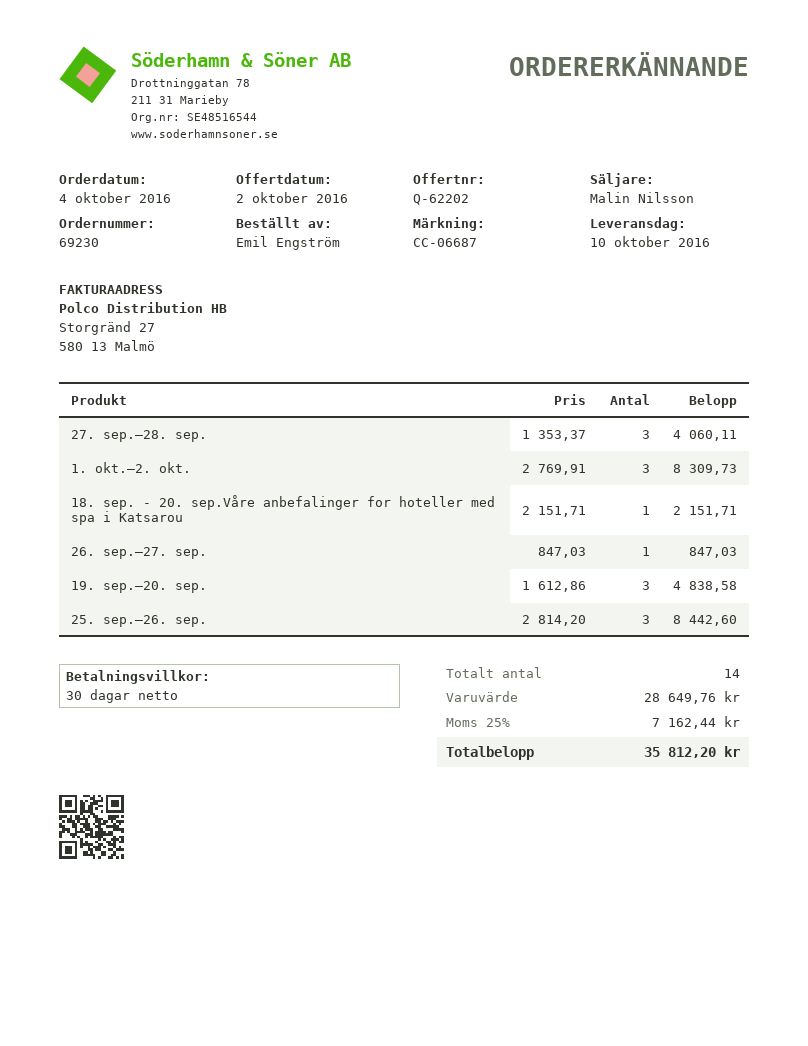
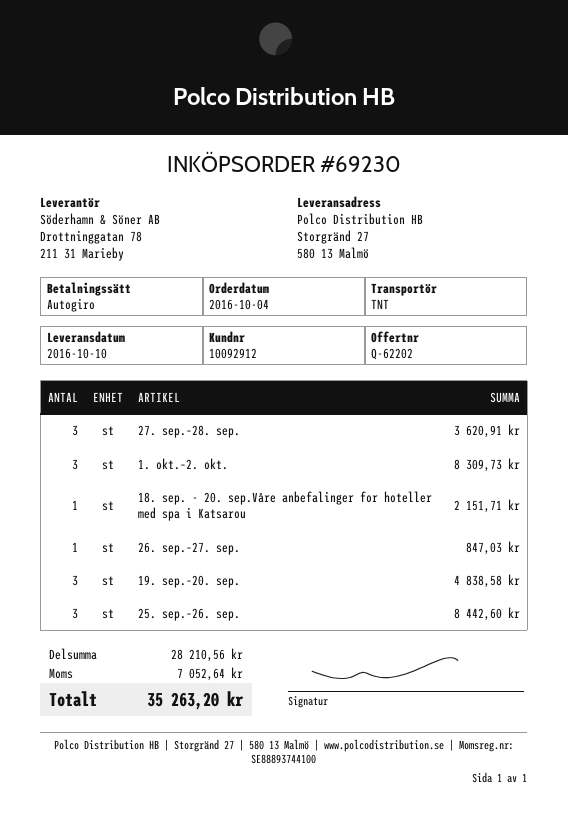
27. sep.–28. sep.: 3 for 4060.11 -> 3 for 3620.91
subtotal: 28649.76 -> 28210.56
tax: 7162.44 -> 7052.64
total: 35812.20 -> 35263.20

